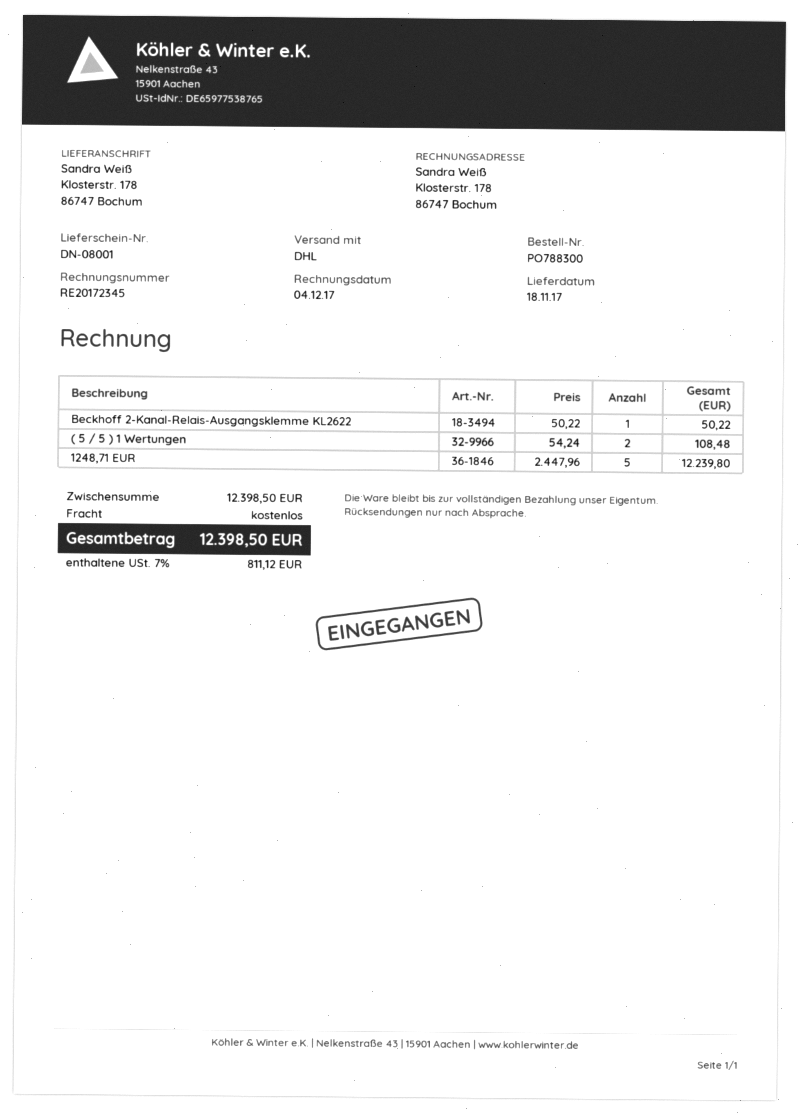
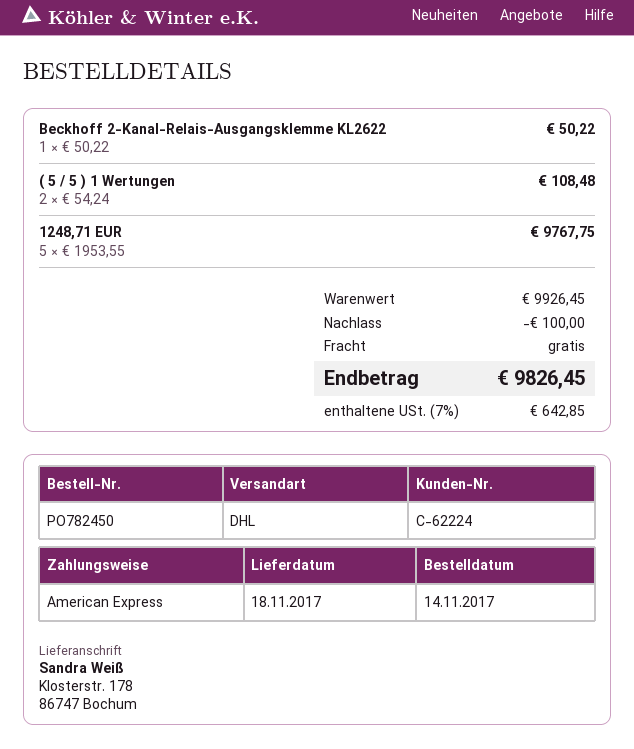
order number: PO788300 -> PO782450
1248,71 EUR: 5 x 2447.96 = 12239.80 -> 5 x 1953.55 = 9767.75
subtotal: 12398.50 -> 9926.45
discount: none -> 100.00
tax: 7% = 811.12 -> 7% = 642.85
total: 12398.50 -> 9826.45

